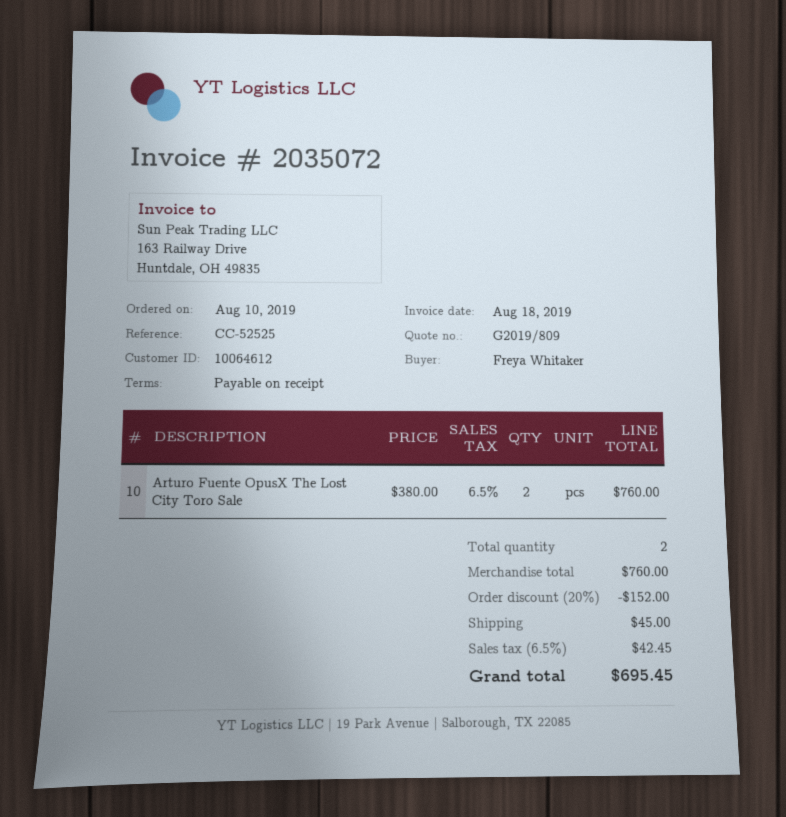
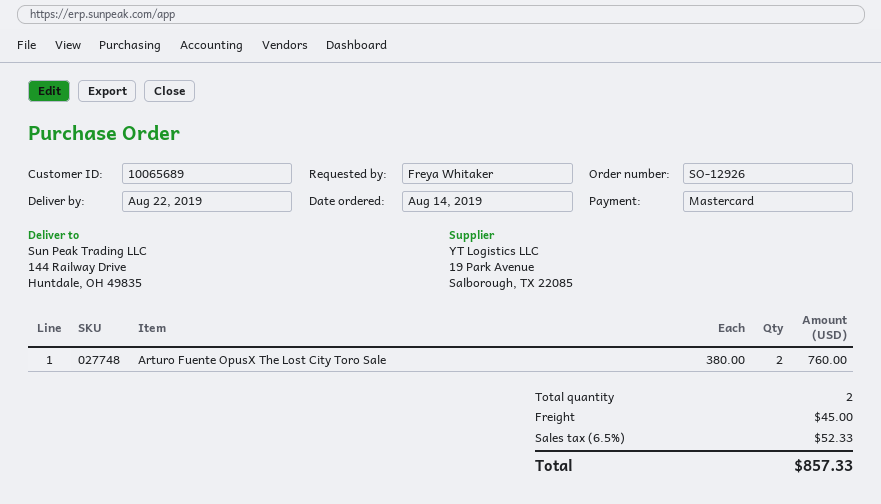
order date: 2019-08-10 -> 2019-08-14
customer number: 10064612 -> 10065689
discount: 20% = 152.00 -> none
tax: 6.5% = 42.45 -> 6.5% = 52.33
total: 695.45 -> 857.33

